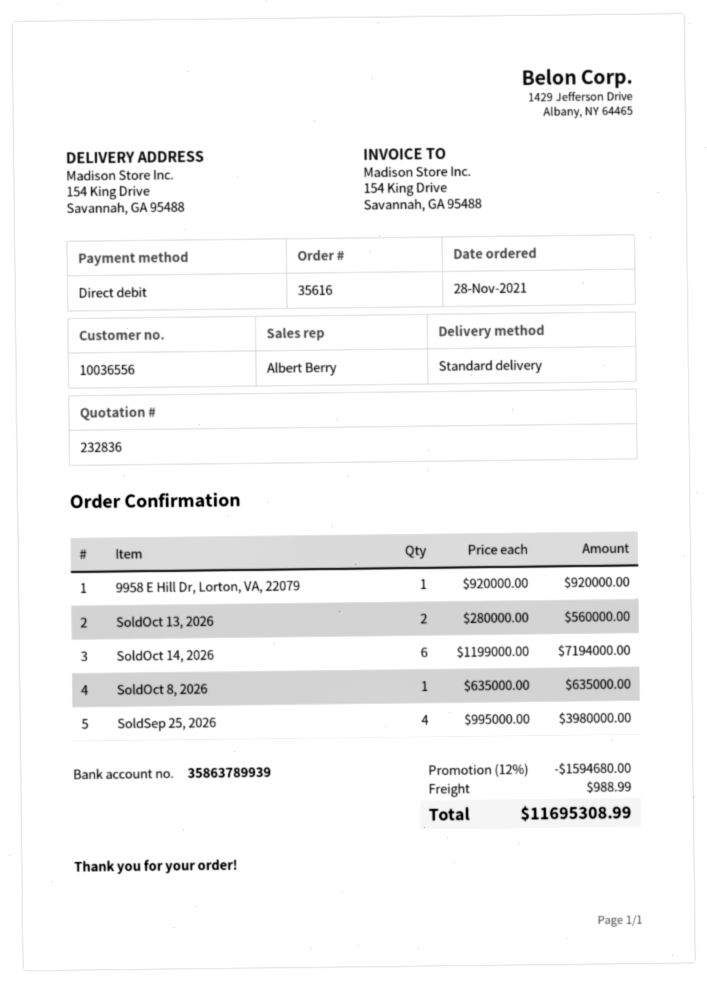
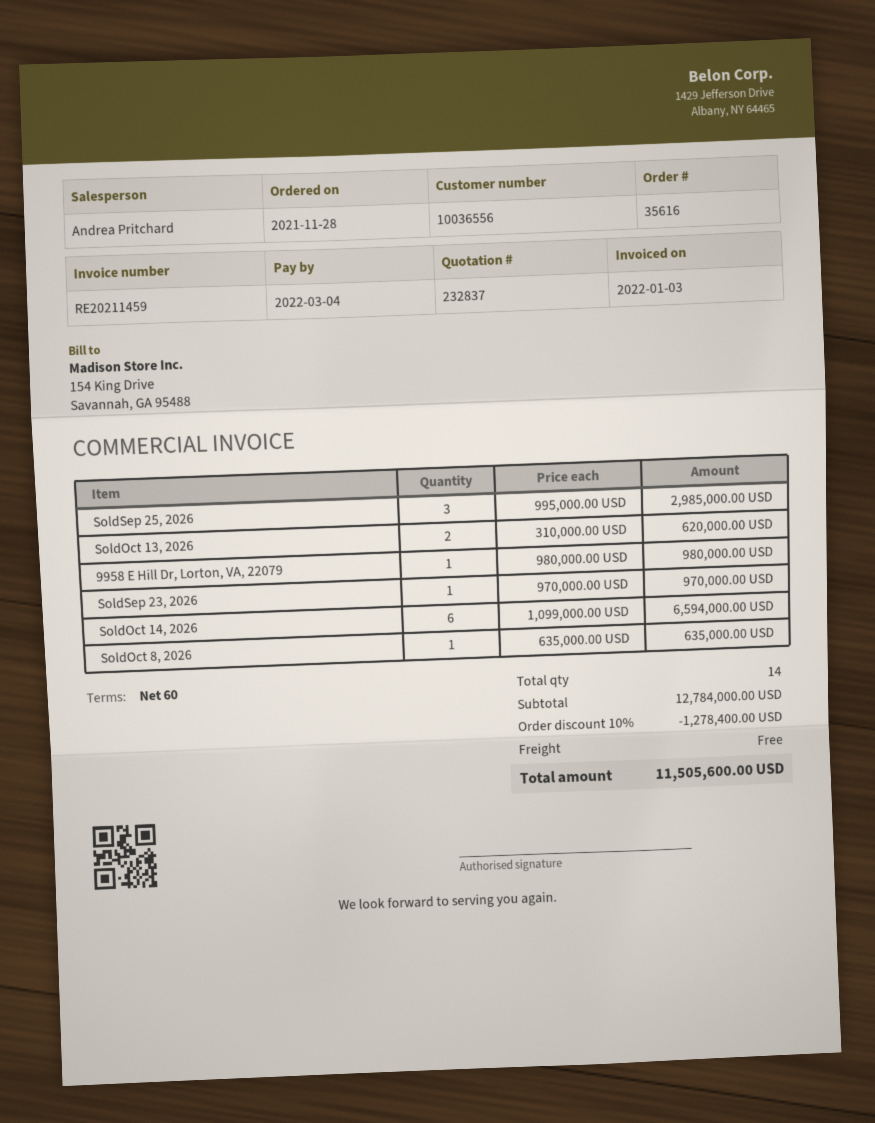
quote number: 232836 -> 232837
sales rep: Albert Berry -> Andrea Pritchard
9958 E Hill Dr, Lorton, VA, 22079: 1 x 920000.00 = 920000.00 -> 1 x 980000.00 = 980000.00
SoldOct 13, 2026: 2 x 280000.00 = 560000.00 -> 2 x 310000.00 = 620000.00
SoldOct 14, 2026: 6 x 1199000.00 = 7194000.00 -> 6 x 1099000.00 = 6594000.00
SoldSep 25, 2026: 4 x 995000.00 = 3980000.00 -> 3 x 995000.00 = 2985000.00
SoldSep 23, 2026: none -> 1 x 970000.00 = 970000.00
discount: 12% = 1594680.00 -> 10% = 1278400.00
shipping: 988.99 -> 0.00
total: 11695308.99 -> 11505600.00

